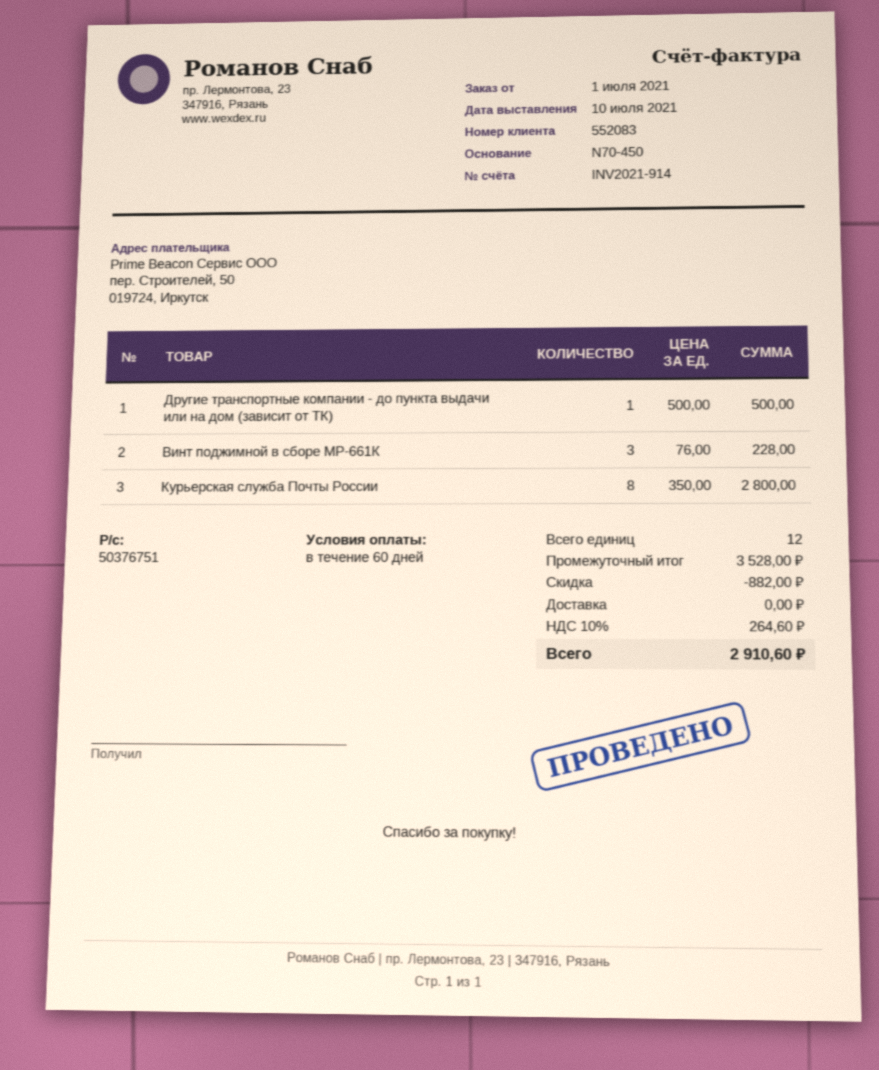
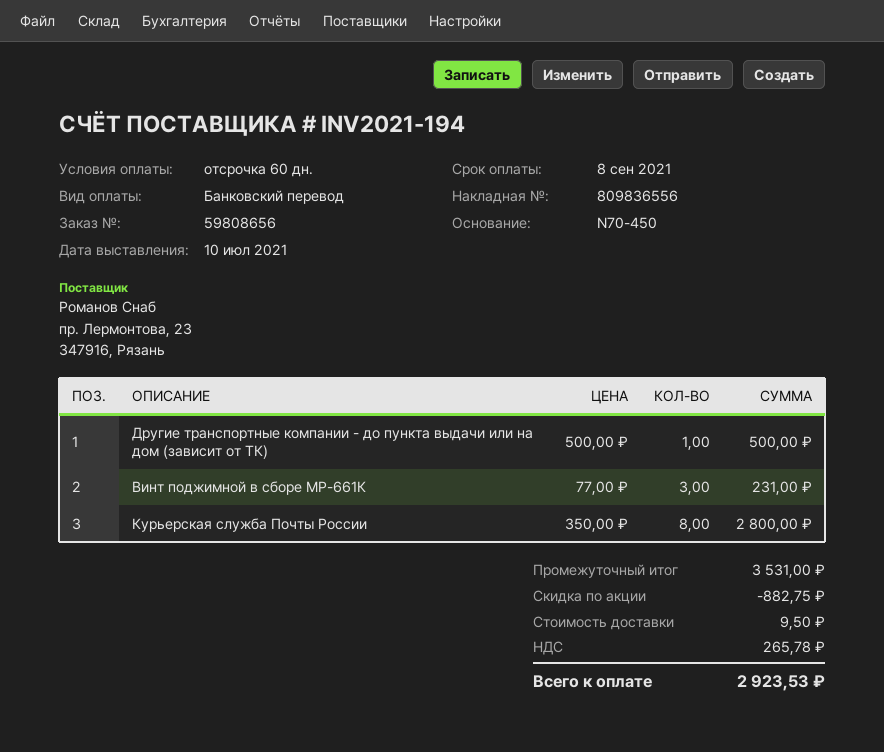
invoice number: INV2021-914 -> INV2021-194
Винт поджимной в сборе МР-661К: 3 x 76.00 = 228.00 -> 3 x 77.00 = 231.00
subtotal: 3528.00 -> 3531.00
discount: 882.00 -> 882.75
shipping: 0.00 -> 9.50
tax: 264.60 -> 265.78
total: 2910.60 -> 2923.53

